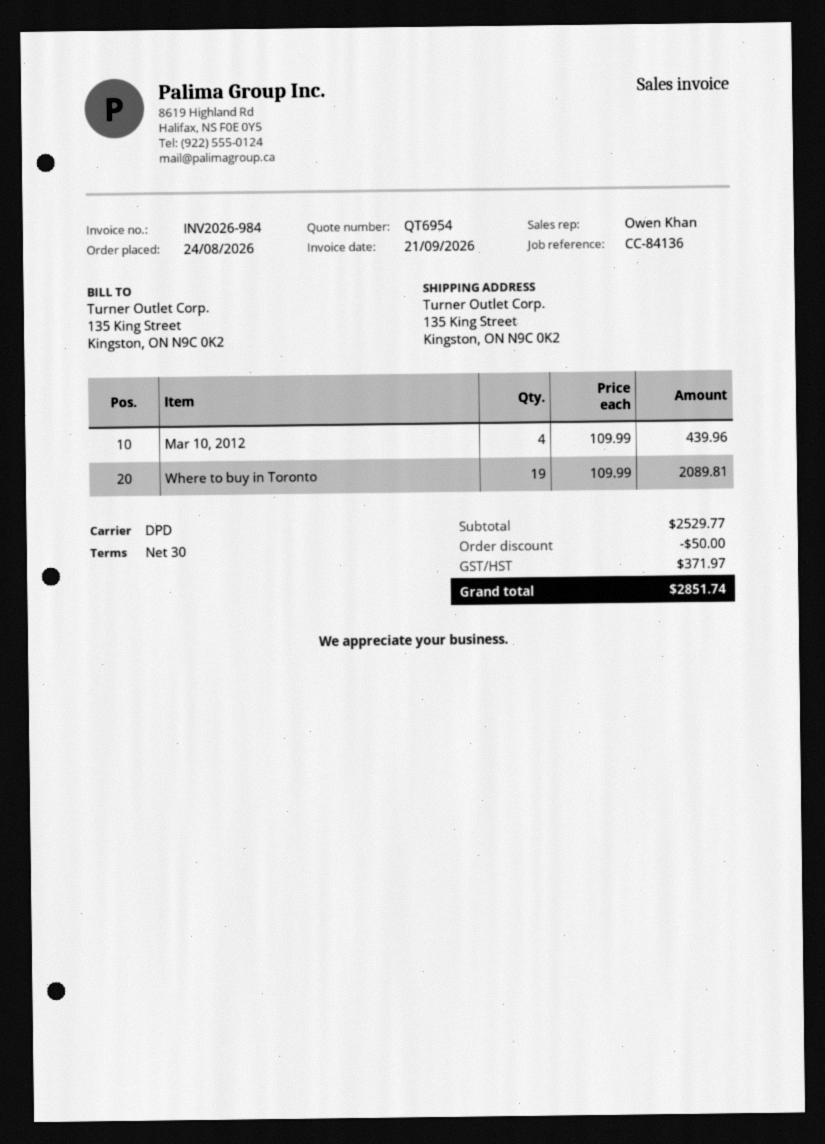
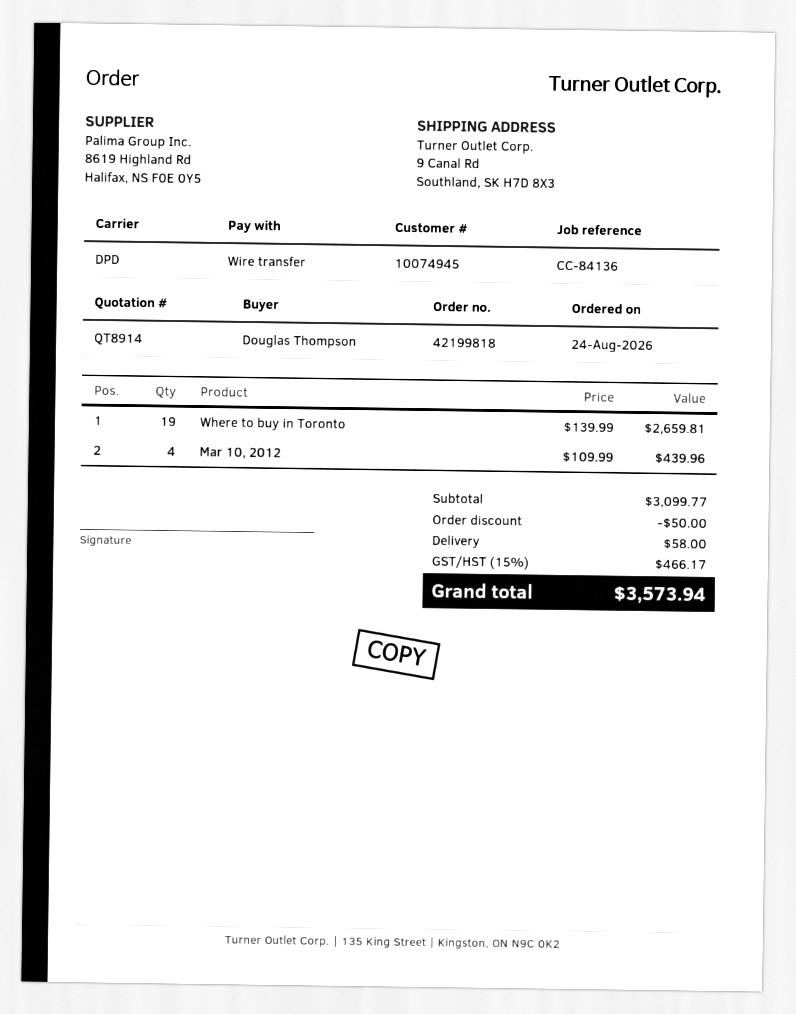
quote number: QT6954 -> QT8914
ship to: 135 King Street, Kingston, ON N9C 0K2 -> 9 Canal Rd, Southland, SK H7D 8X3
Where to buy in Toronto: 19 x 109.99 = 2089.81 -> 19 x 139.99 = 2659.81
subtotal: 2529.77 -> 3099.77
shipping: none -> 58.00
tax: 371.97 -> 466.17
total: 2851.74 -> 3573.94

